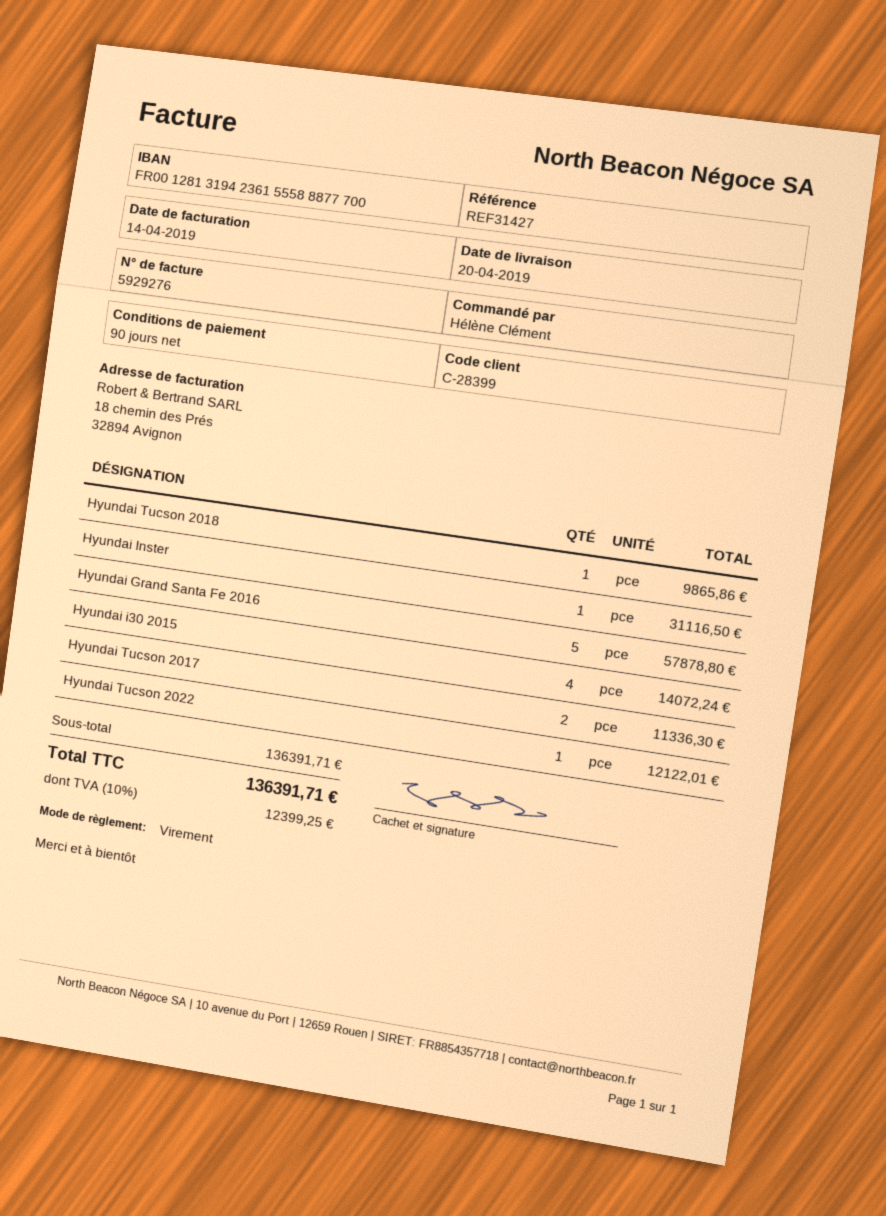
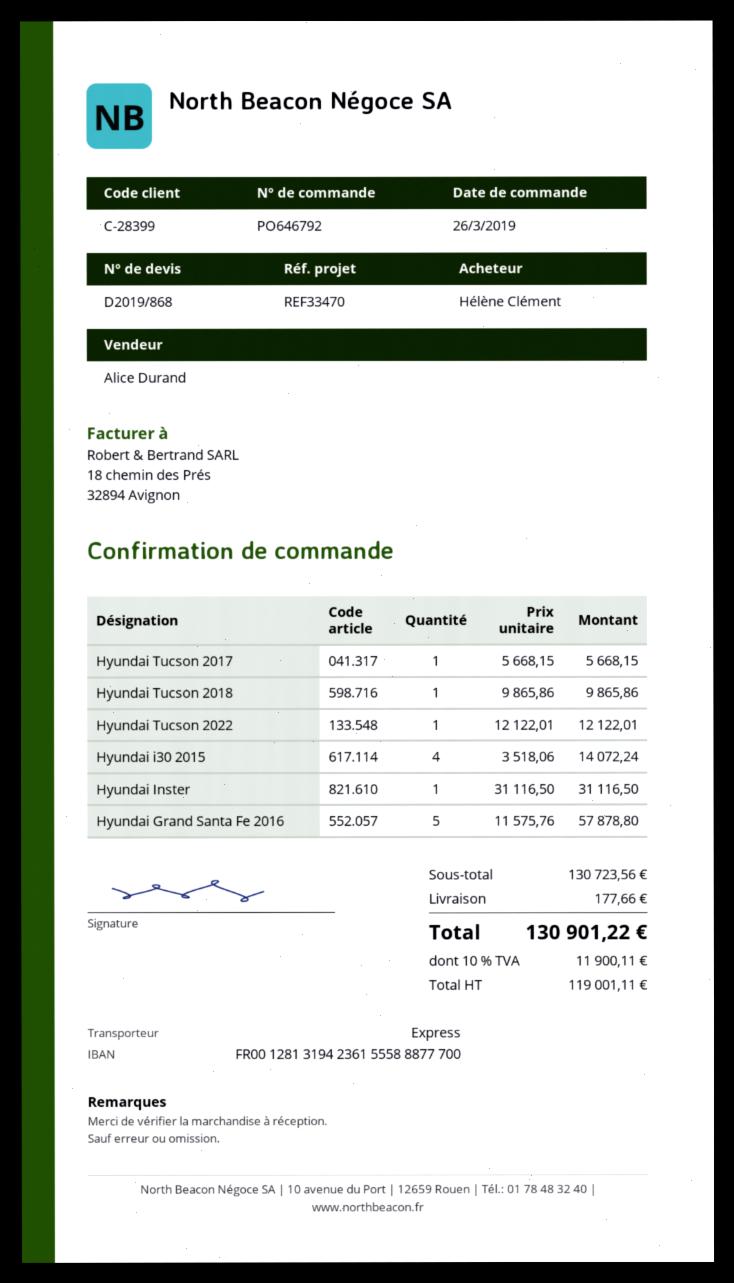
reference: REF31427 -> REF33470
Hyundai Tucson 2017: 2 for 11336.30 -> 1 for 5668.15
subtotal: 136391.71 -> 130723.56
shipping: none -> 177.66
tax: 10% = 12399.25 -> 10% = 11900.11
total: 136391.71 -> 130901.22

